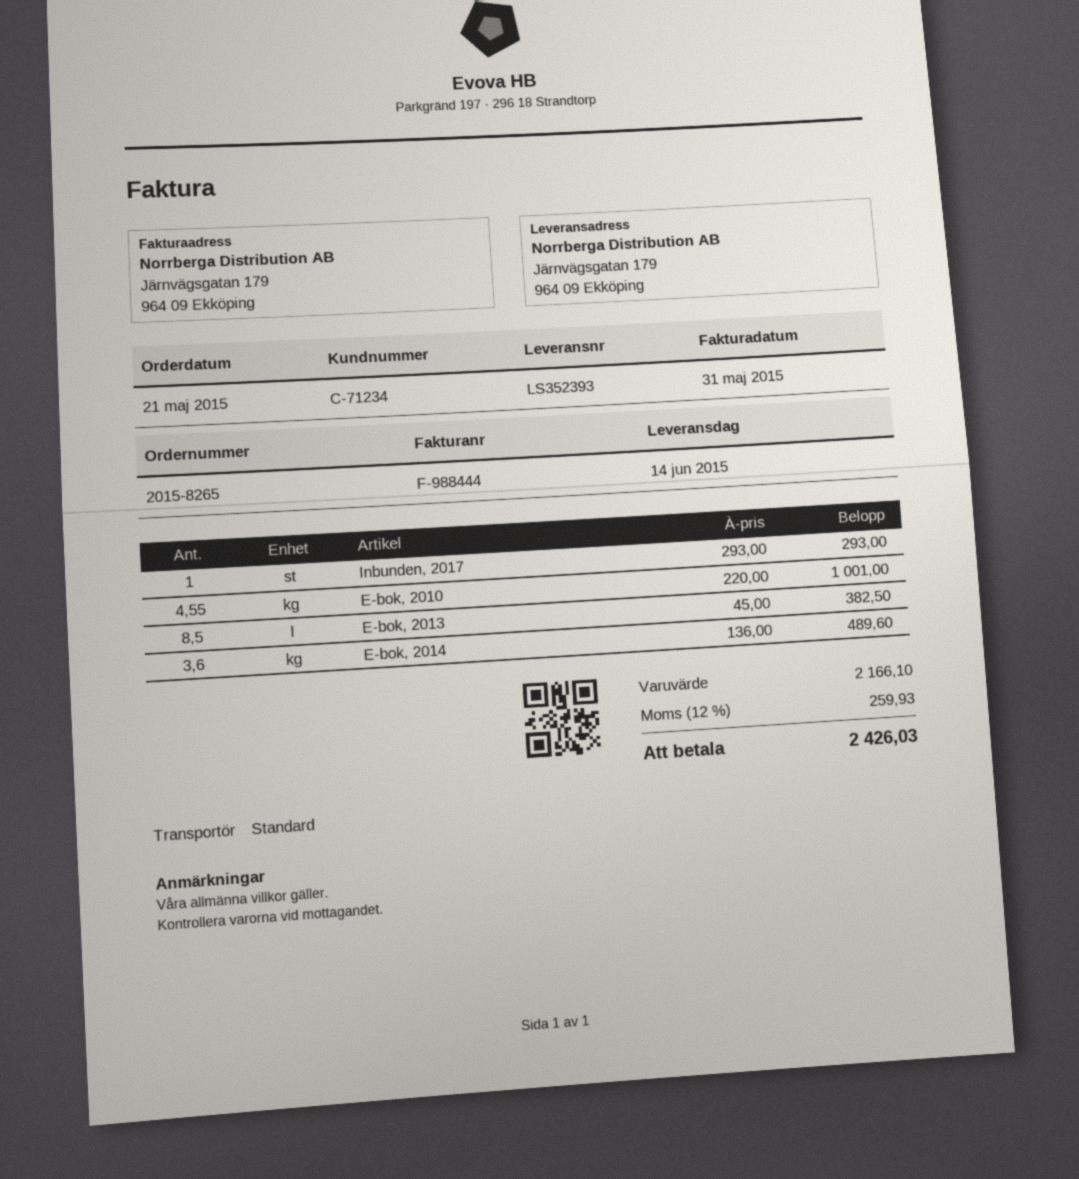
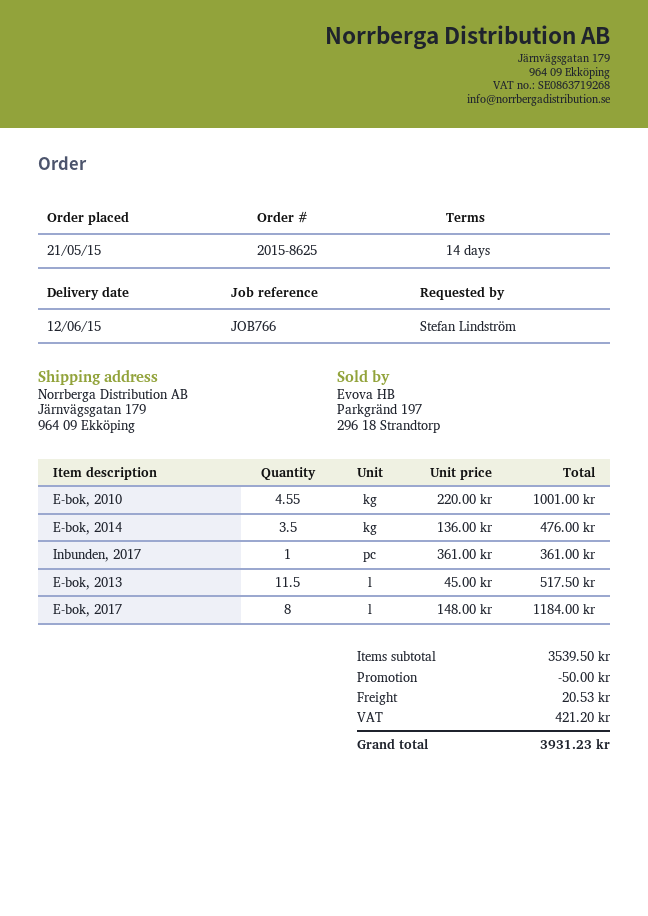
order number: 2015-8265 -> 2015-8625
delivery date: 2015-06-14 -> 2015-06-12
Inbunden, 2017: 1 x 293.00 = 293.00 -> 1 x 361.00 = 361.00
E-bok, 2013: 8.5 x 45.00 = 382.50 -> 11.5 x 45.00 = 517.50
E-bok, 2014: 3.6 x 136.00 = 489.60 -> 3.5 x 136.00 = 476.00
E-bok, 2017: none -> 8 x 148.00 = 1184.00
subtotal: 2166.10 -> 3539.50
discount: none -> 50.00
shipping: none -> 20.53
tax: 259.93 -> 421.20
total: 2426.03 -> 3931.23

